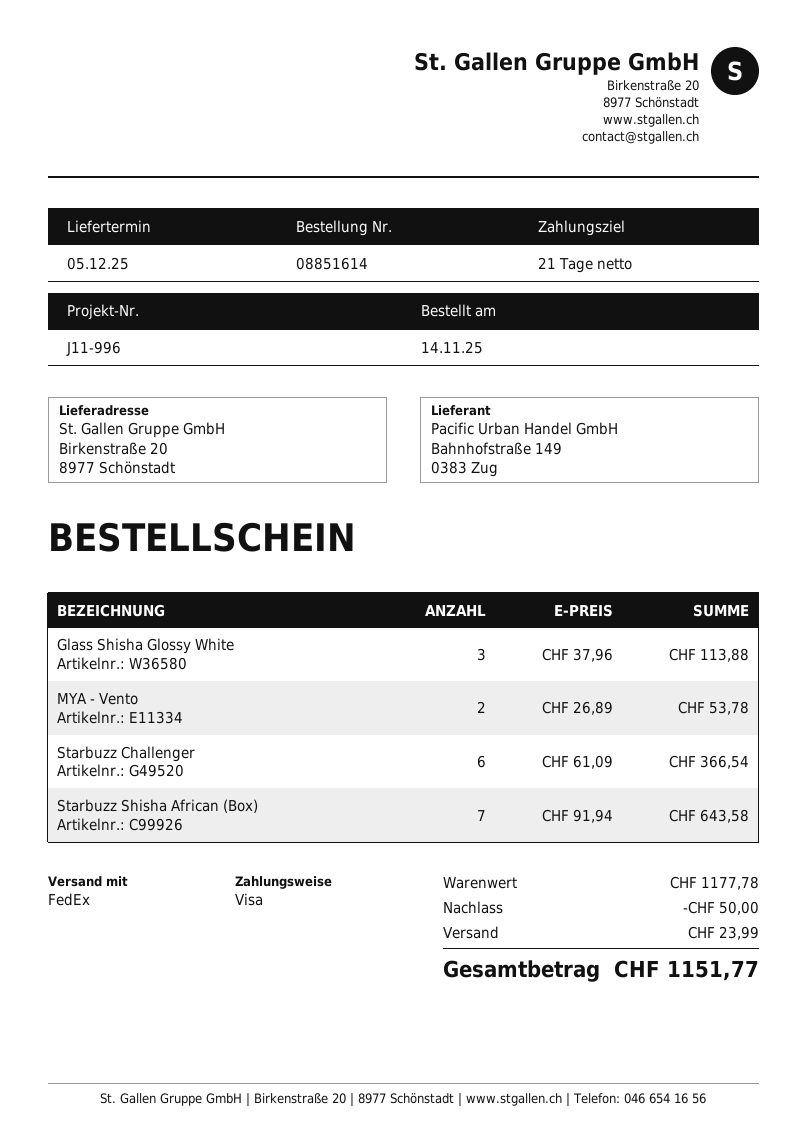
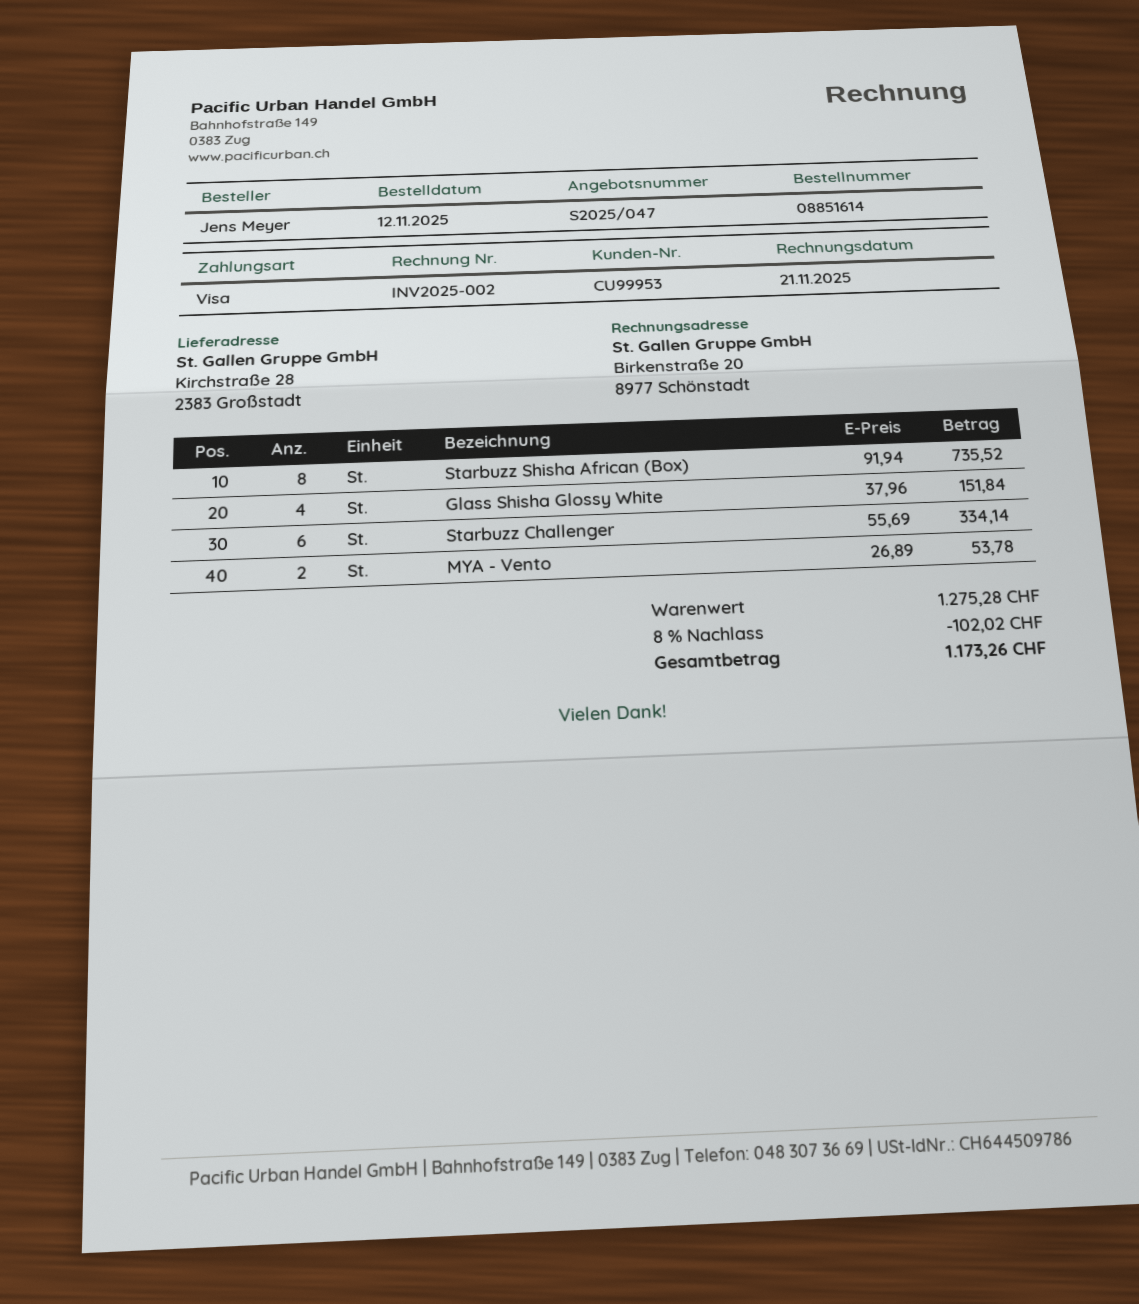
order date: 2025-11-14 -> 2025-11-12
ship to: Birkenstraße 20, 8977 Schönstadt -> Kirchstraße 28, 2383 Großstadt
Glass Shisha Glossy White: 3 x 37.96 = 113.88 -> 4 x 37.96 = 151.84
Starbuzz Challenger: 6 x 61.09 = 366.54 -> 6 x 55.69 = 334.14
Starbuzz Shisha African (Box): 7 x 91.94 = 643.58 -> 8 x 91.94 = 735.52
subtotal: 1177.78 -> 1275.28
discount: 50.00 -> 102.02
shipping: 23.99 -> none
total: 1151.77 -> 1173.26

